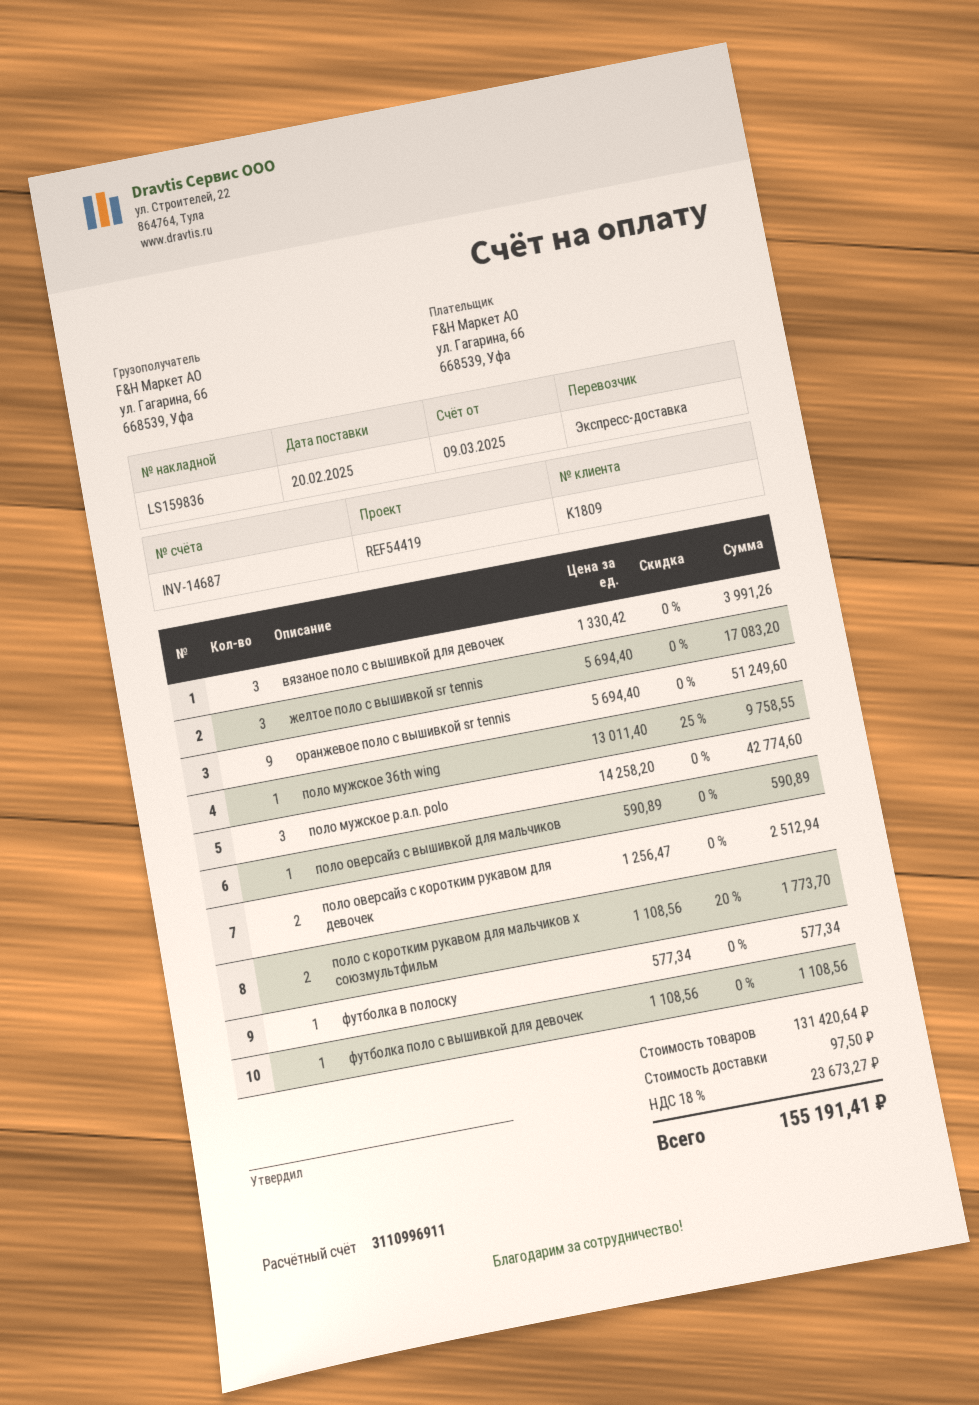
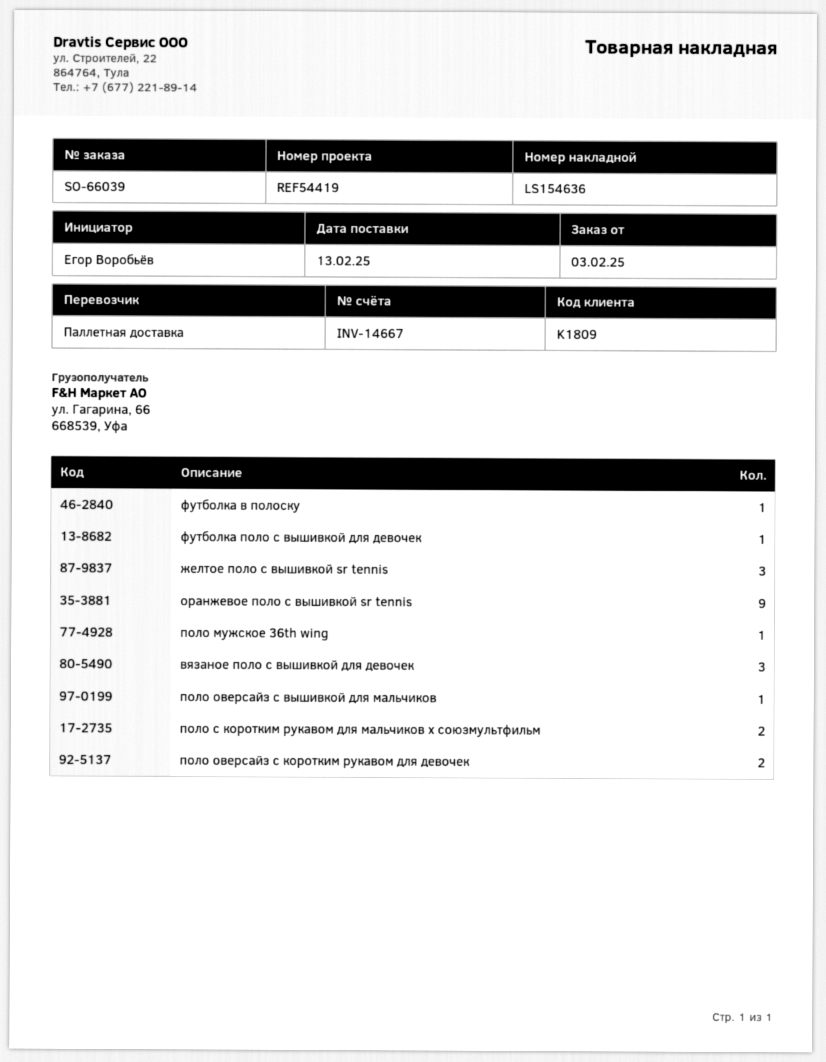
delivery note number: LS159836 -> LS154636
delivery date: 2025-02-20 -> 2025-02-13
invoice number: INV-14687 -> INV-14667
shipping method: express -> pallet freight
поло мужское p.a.n. polo: 3 -> none

